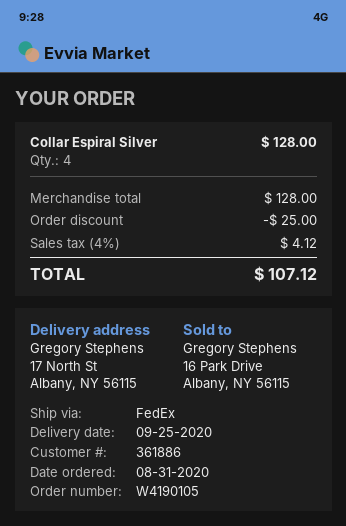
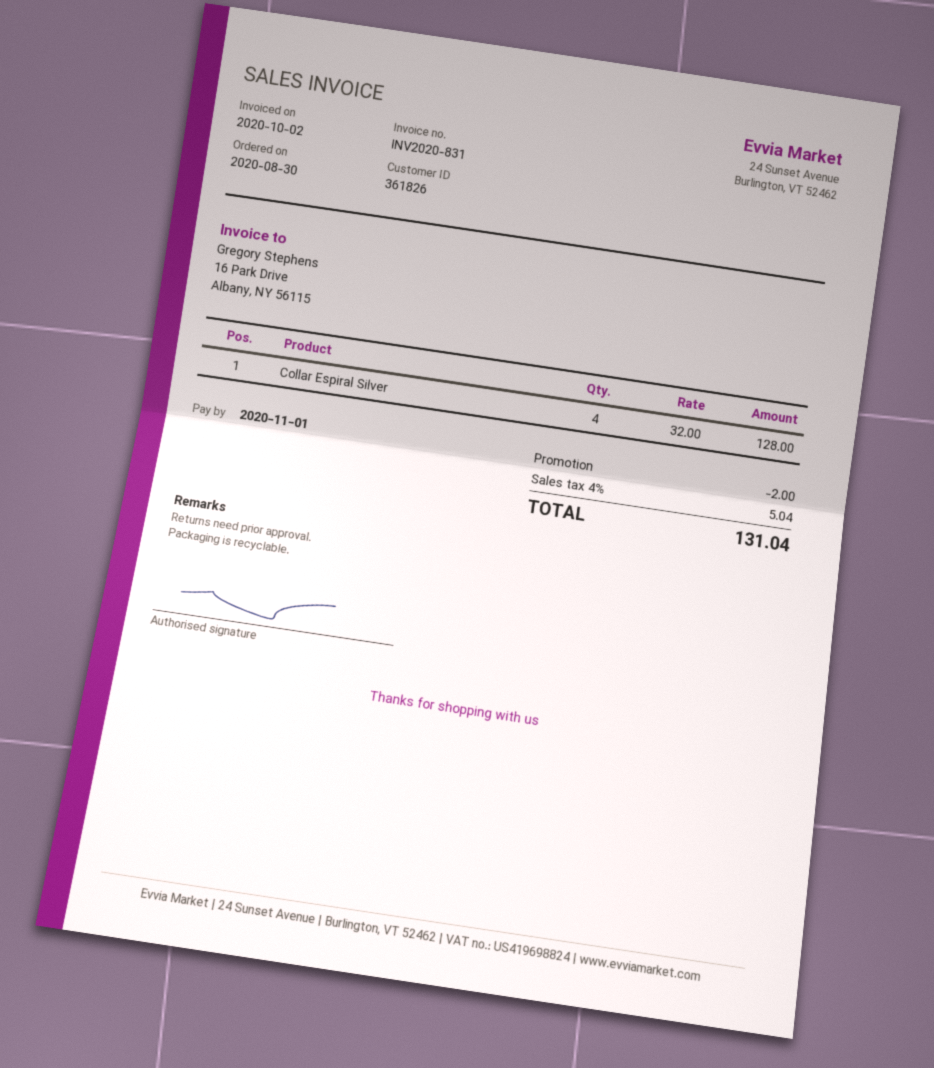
order date: 2020-08-31 -> 2020-08-30
customer number: 361886 -> 361826
discount: 25.00 -> 2.00
tax: 4% = 4.12 -> 4% = 5.04
total: 107.12 -> 131.04

